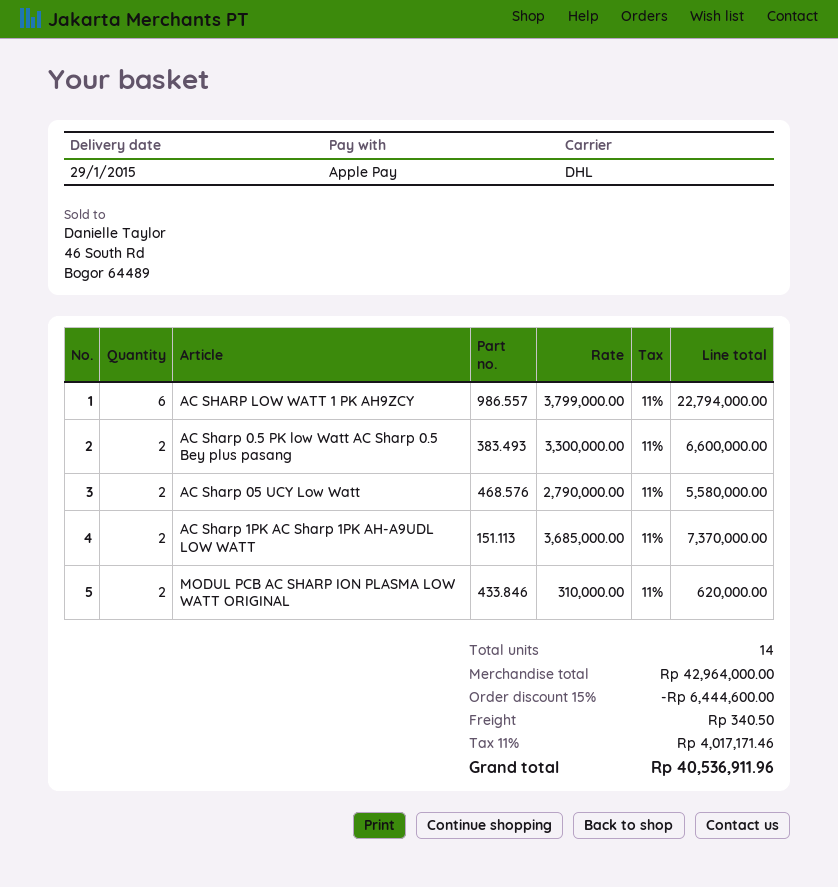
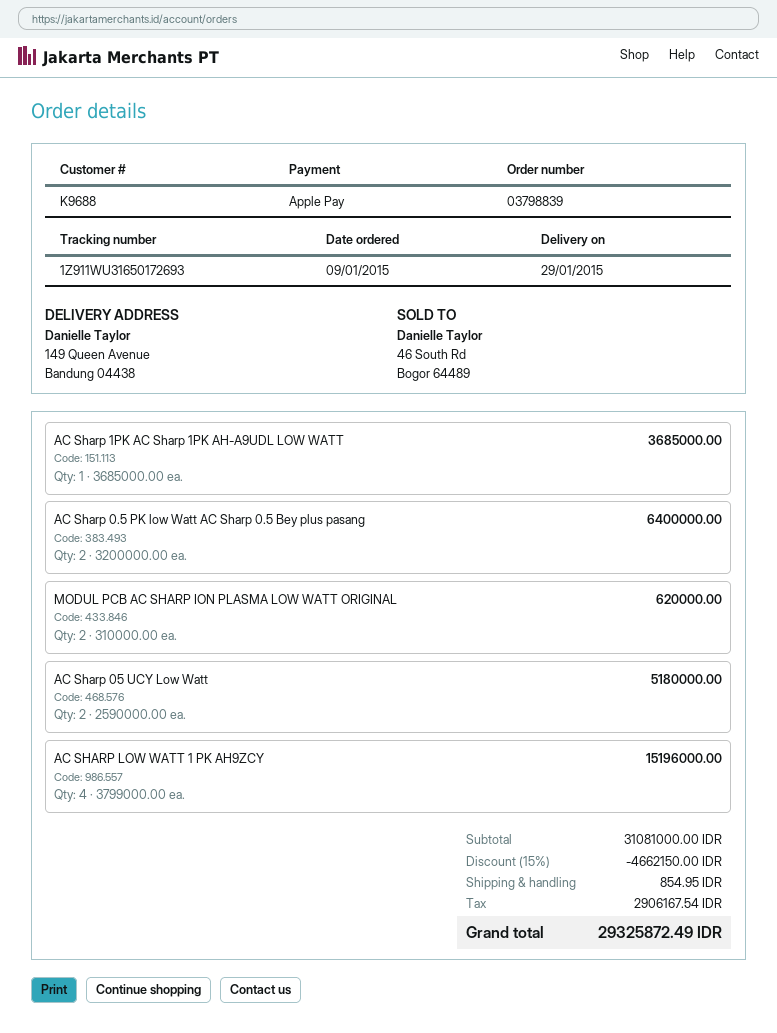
AC SHARP LOW WATT 1 PK AH9ZCY: 6 x 3799000.00 = 22794000.00 -> 4 x 3799000.00 = 15196000.00
AC Sharp 0.5 PK low Watt AC Sharp 0.5 Bey plus pasang: 2 x 3300000.00 = 6600000.00 -> 2 x 3200000.00 = 6400000.00
AC Sharp 05 UCY Low Watt: 2 x 2790000.00 = 5580000.00 -> 2 x 2590000.00 = 5180000.00
AC Sharp 1PK AC Sharp 1PK AH-A9UDL LOW WATT: 2 x 3685000.00 = 7370000.00 -> 1 x 3685000.00 = 3685000.00
subtotal: 42964000.00 -> 31081000.00
discount: 15% = 6444600.00 -> 15% = 4662150.00
shipping: 340.50 -> 854.95
tax: 4017171.46 -> 2906167.54
total: 40536911.96 -> 29325872.49

